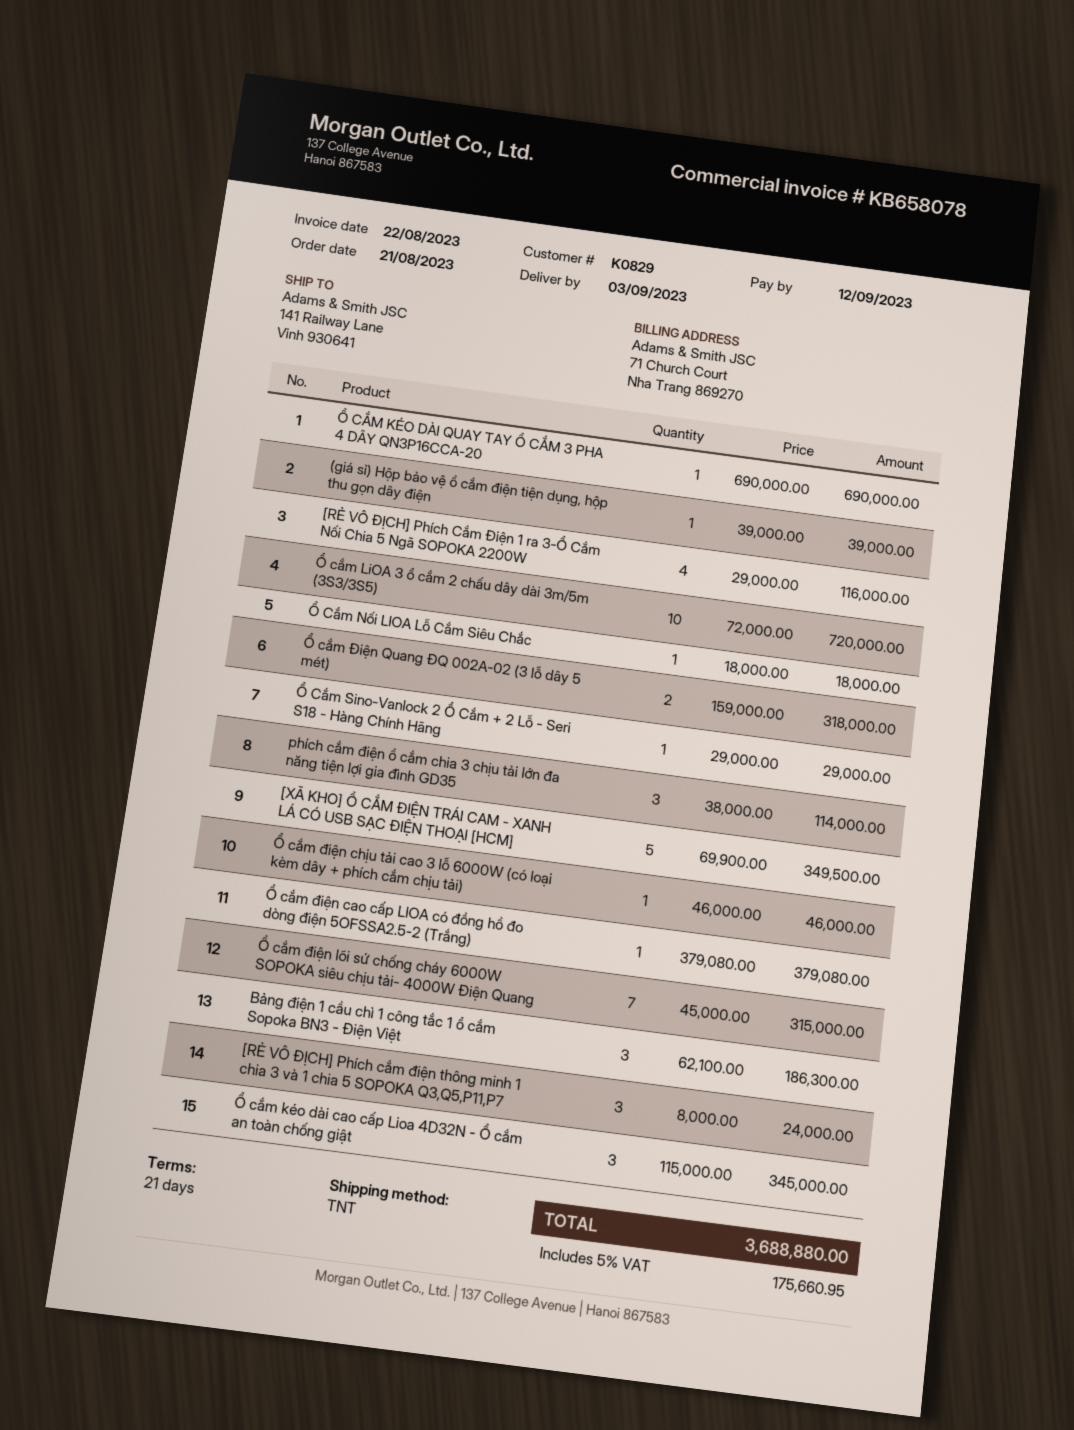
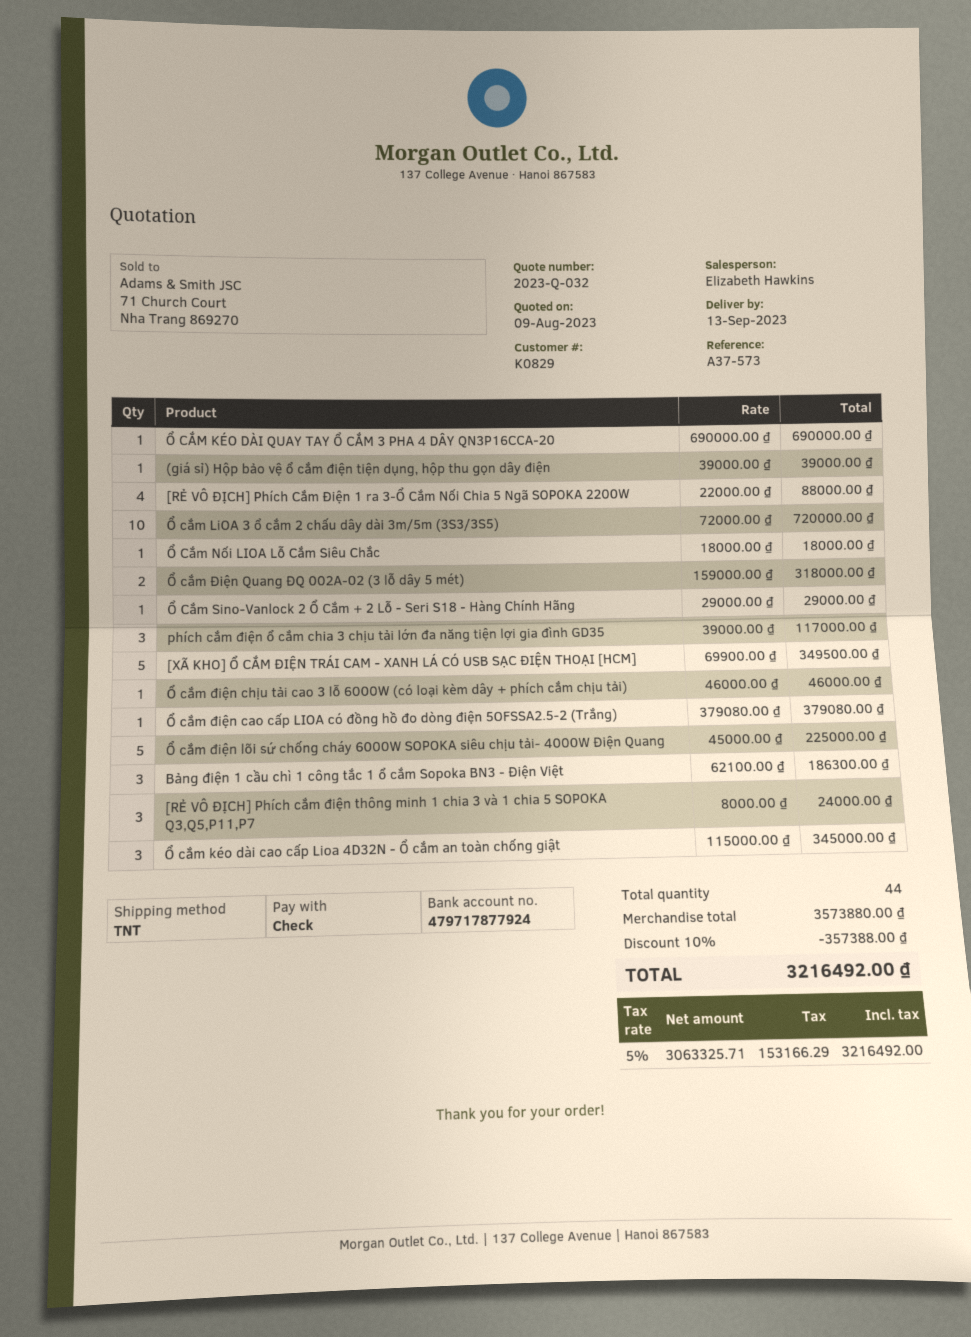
delivery date: 2023-09-03 -> 2023-09-13
[RẺ VÔ ĐỊCH] Phích Cắm Điện 1 ra 3-Ổ Cắm Nối Chia 5 Ngã SOPOKA 2200W: 4 x 29000.00 = 116000.00 -> 4 x 22000.00 = 88000.00
phích cắm điện ổ cắm chia 3 chịu tải lớn đa năng tiện lợi gia đình GD35: 3 x 38000.00 = 114000.00 -> 3 x 39000.00 = 117000.00
Ổ cắm điện lõi sứ chống cháy 6000W SOPOKA siêu chịu tải- 4000W Điện Quang: 7 x 45000.00 = 315000.00 -> 5 x 45000.00 = 225000.00
discount: none -> 10% = 357388.00
tax: 5% = 175660.95 -> 5% = 153166.29
total: 3688880.00 -> 3216492.00

